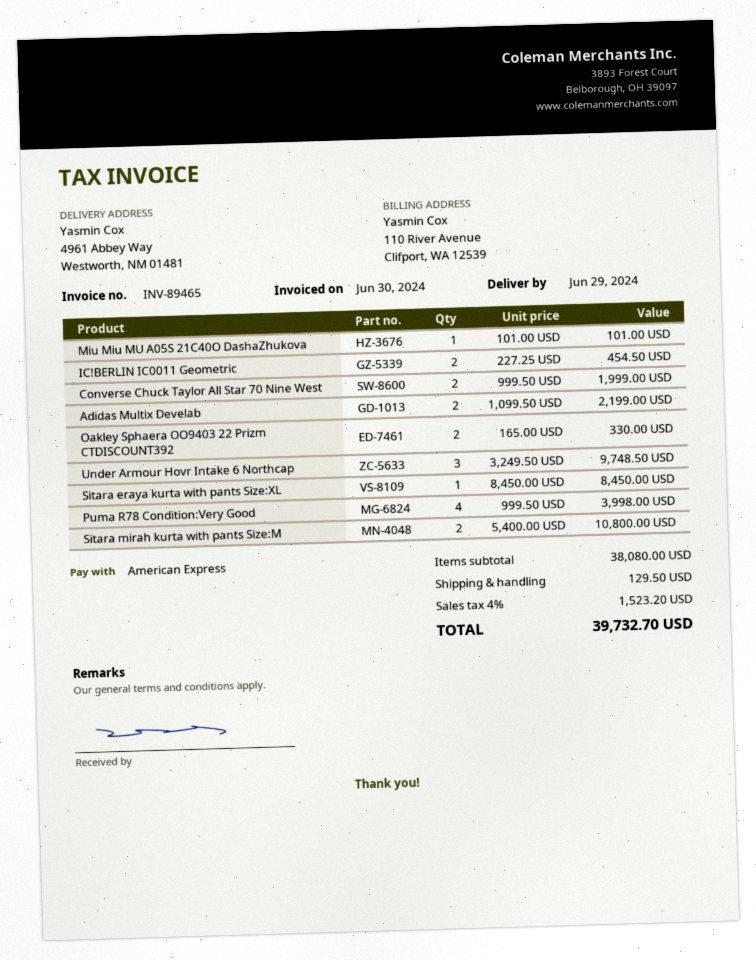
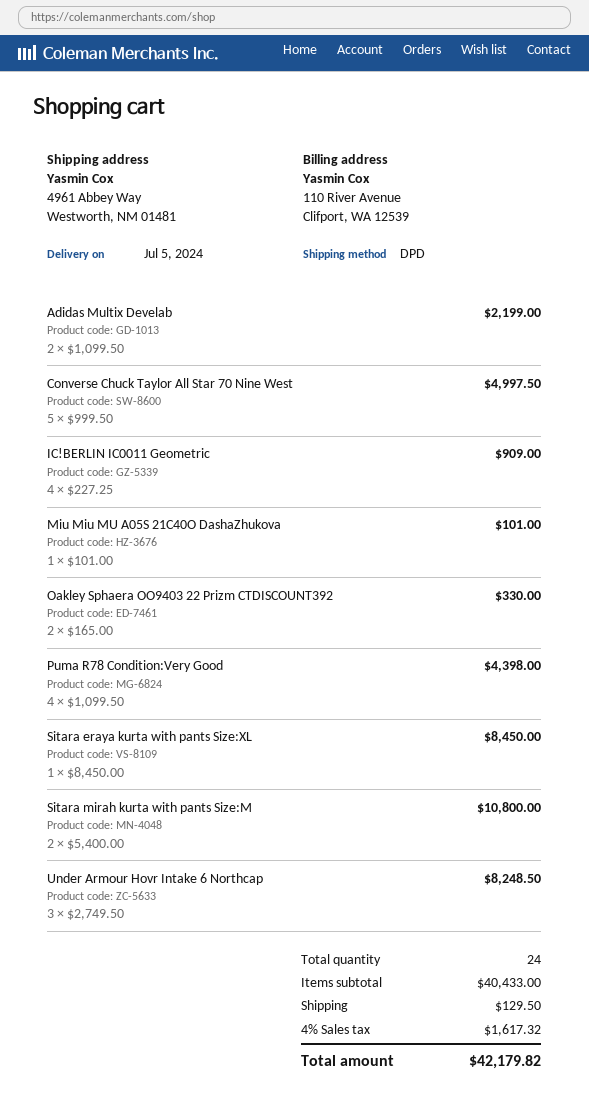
delivery date: 2024-06-29 -> 2024-07-05
IC!BERLIN IC0011 Geometric: 2 x 227.25 = 454.50 -> 4 x 227.25 = 909.00
Converse Chuck Taylor All Star 70 Nine West: 2 x 999.50 = 1999.00 -> 5 x 999.50 = 4997.50
Under Armour Hovr Intake 6 Northcap: 3 x 3249.50 = 9748.50 -> 3 x 2749.50 = 8248.50
Puma R78 Condition:Very Good: 4 x 999.50 = 3998.00 -> 4 x 1099.50 = 4398.00
subtotal: 38080.00 -> 40433.00
tax: 4% = 1523.20 -> 4% = 1617.32
total: 39732.70 -> 42179.82

